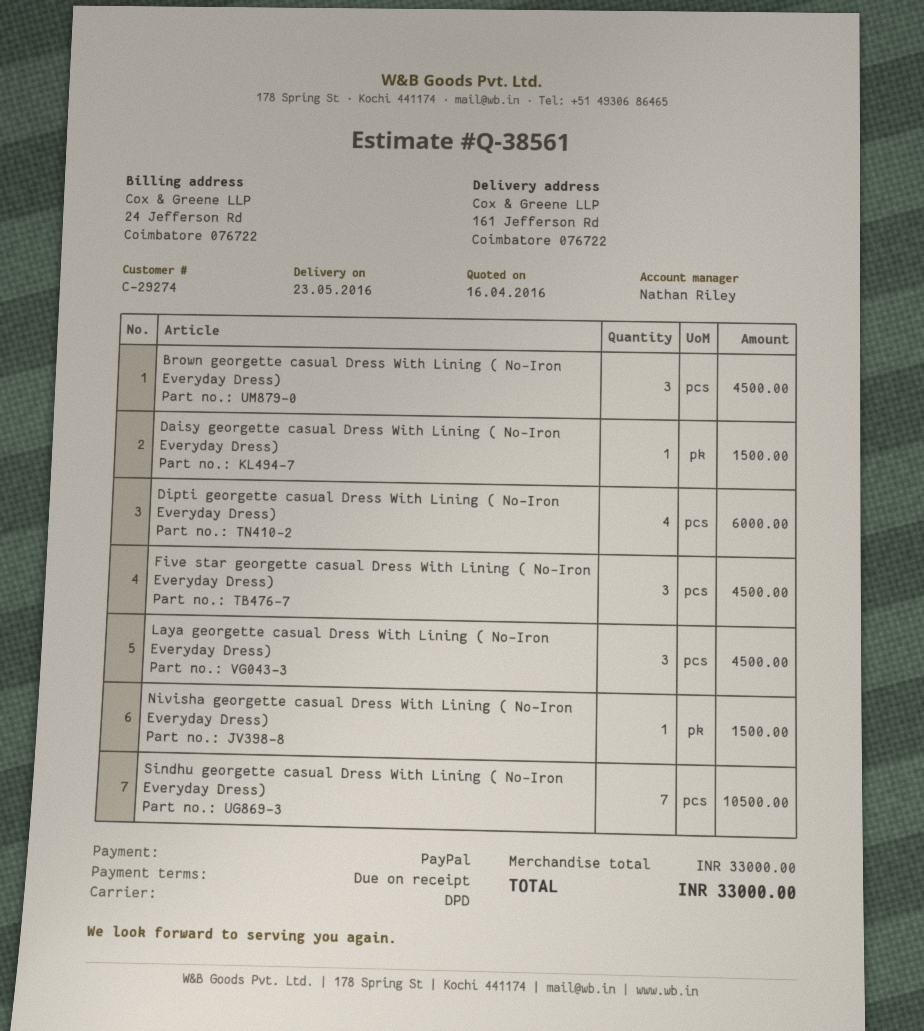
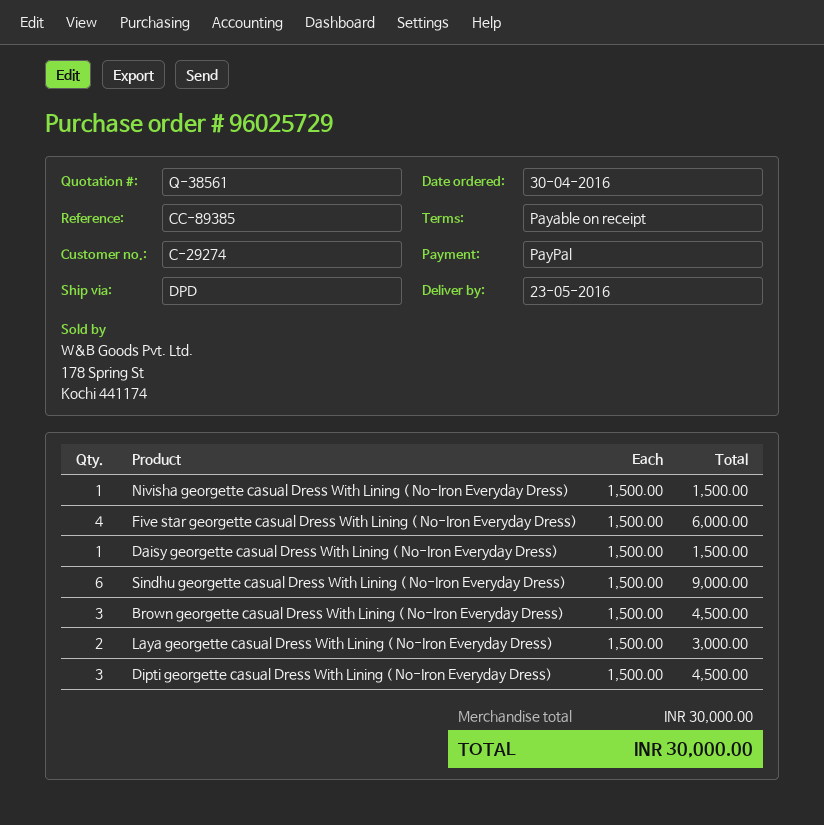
Dipti georgette casual Dress With Lining ( No-Iron Everyday Dress): 4 for 6000.00 -> 3 for 4500.00
Five star georgette casual Dress With Lining ( No-Iron Everyday Dress): 3 for 4500.00 -> 4 for 6000.00
Laya georgette casual Dress With Lining ( No-Iron Everyday Dress): 3 for 4500.00 -> 2 for 3000.00
Sindhu georgette casual Dress With Lining ( No-Iron Everyday Dress): 7 for 10500.00 -> 6 for 9000.00
subtotal: 33000.00 -> 30000.00
total: 33000.00 -> 30000.00

